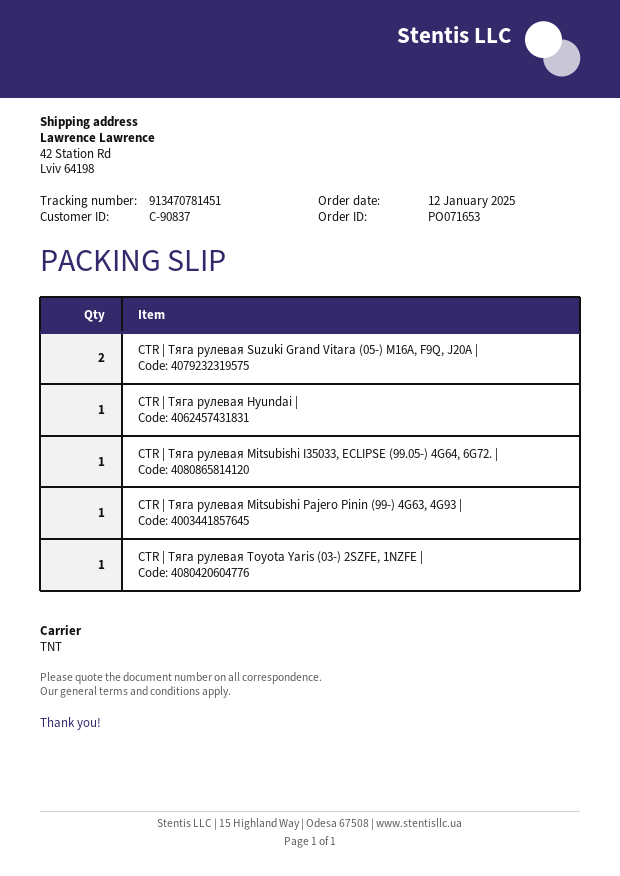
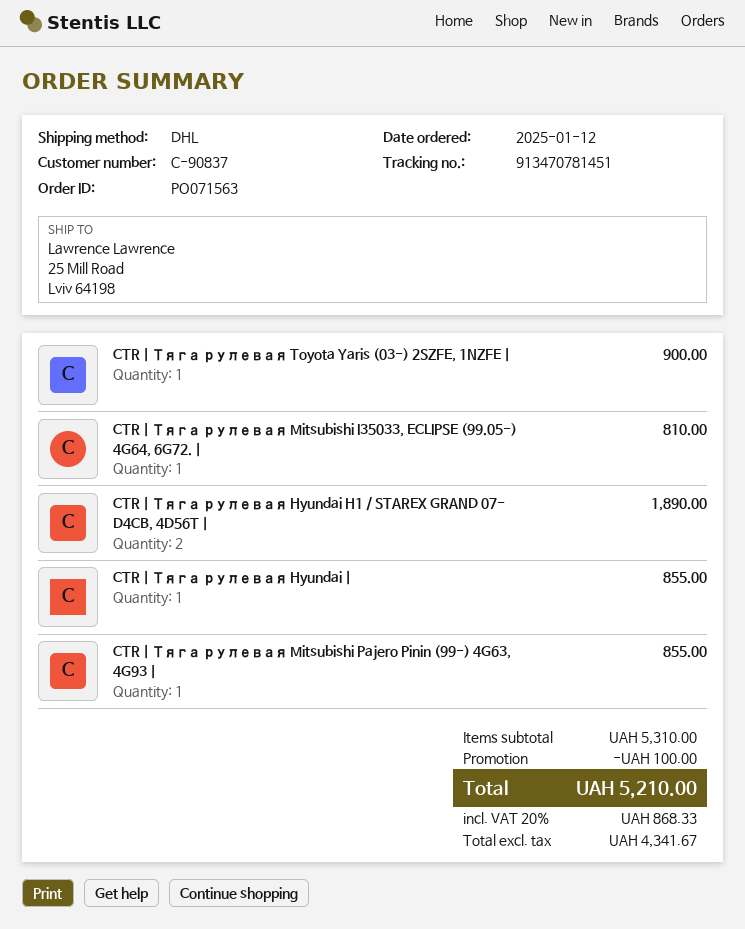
order number: PO071653 -> PO071563
shipping method: TNT -> DHL
ship to: 42 Station Rd, Lviv 64198 -> 25 Mill Road, Lviv 64198
CTR | Тяга рулевая Suzuki Grand Vitara (05-) M16A, F9Q, J20A |: 2 -> none
CTR | Тяга рулевая Hyundai H1 / STAREX GRAND 07- D4CB, 4D56T |: none -> 2

